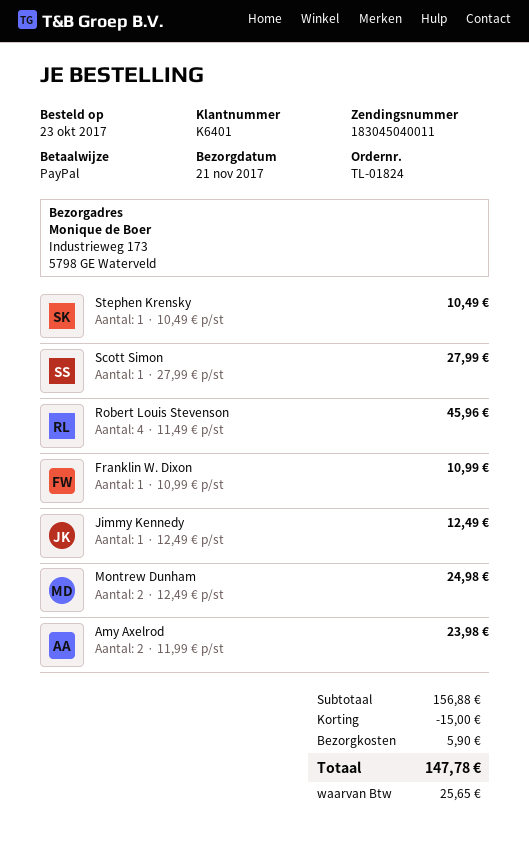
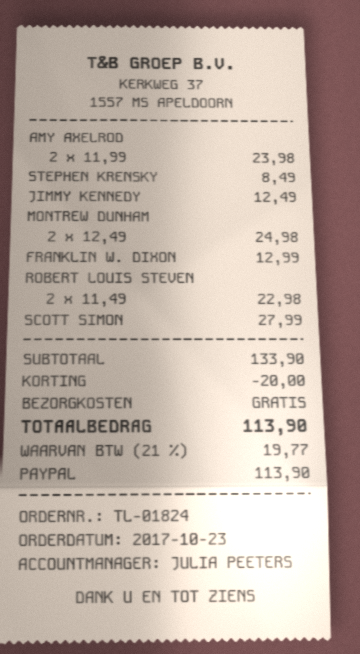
Stephen Krensky: 1 x 10.49 = 10.49 -> 1 x 8.49 = 8.49
Robert Louis Stevenson: 4 x 11.49 = 45.96 -> 2 x 11.49 = 22.98
Franklin W. Dixon: 1 x 10.99 = 10.99 -> 1 x 12.99 = 12.99
subtotal: 156.88 -> 133.90
discount: 15.00 -> 20.00
shipping: 5.90 -> 0.00
tax: 25.65 -> 19.77
total: 147.78 -> 113.90

